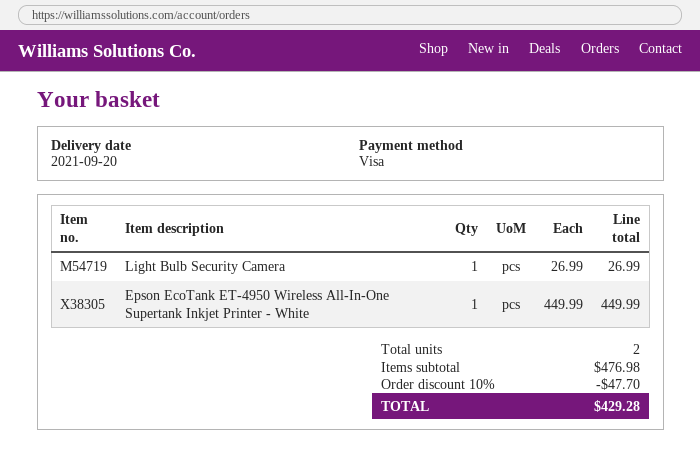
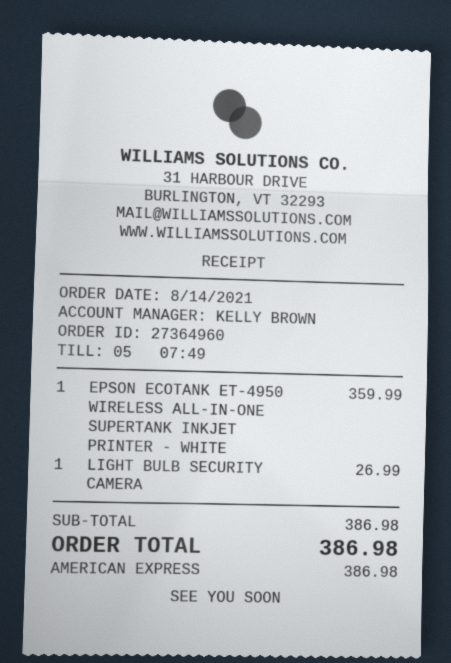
payment method: Visa -> American Express
Epson EcoTank ET-4950 Wireless All-In-One Supertank Inkjet Printer - White: 1 x 449.99 = 449.99 -> 1 x 359.99 = 359.99
subtotal: 476.98 -> 386.98
discount: 10% = 47.70 -> none
total: 429.28 -> 386.98

